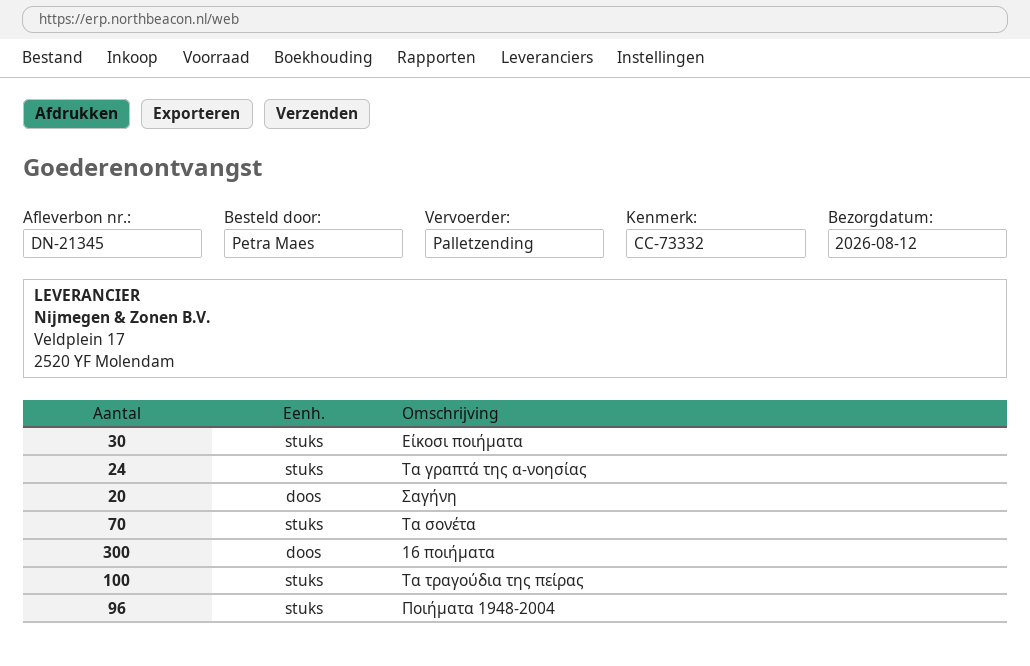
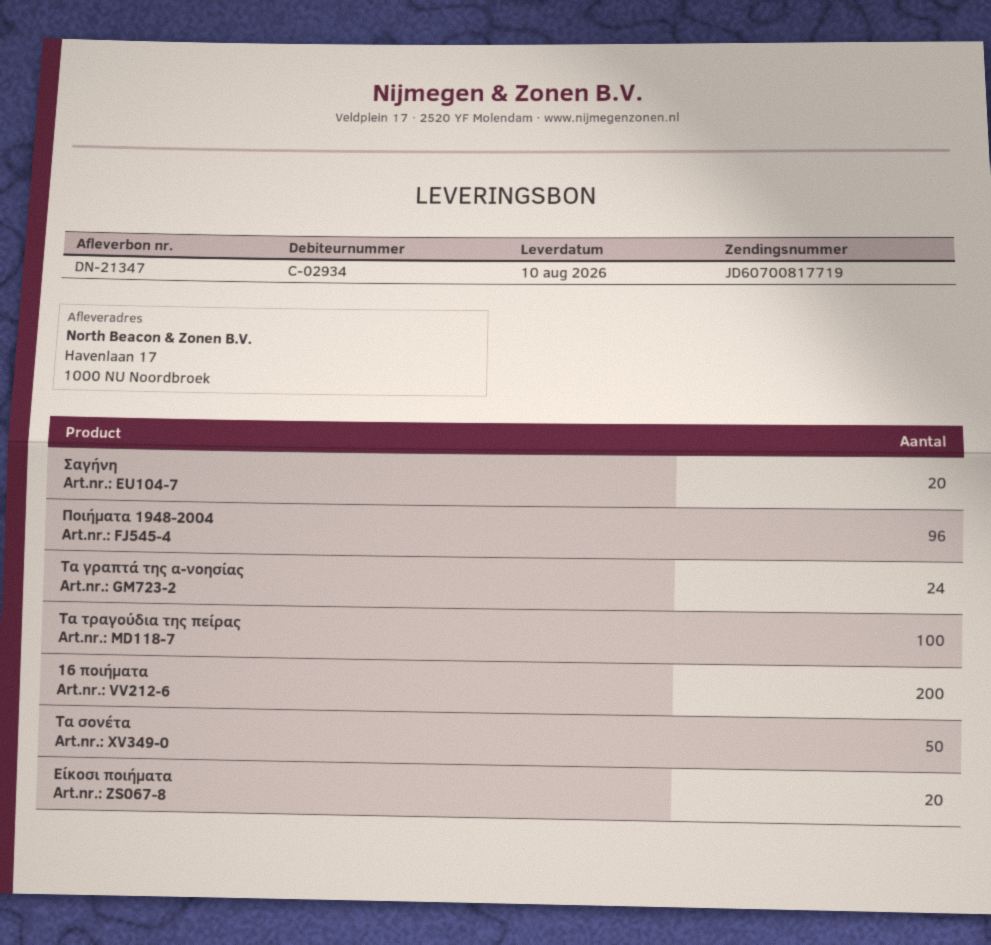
delivery note number: DN-21345 -> DN-21347
delivery date: 2026-08-12 -> 2026-08-10
Είκοσι ποιήματα: 30 -> 20
Τα σονέτα: 70 -> 50
16 ποιήματα: 300 -> 200

